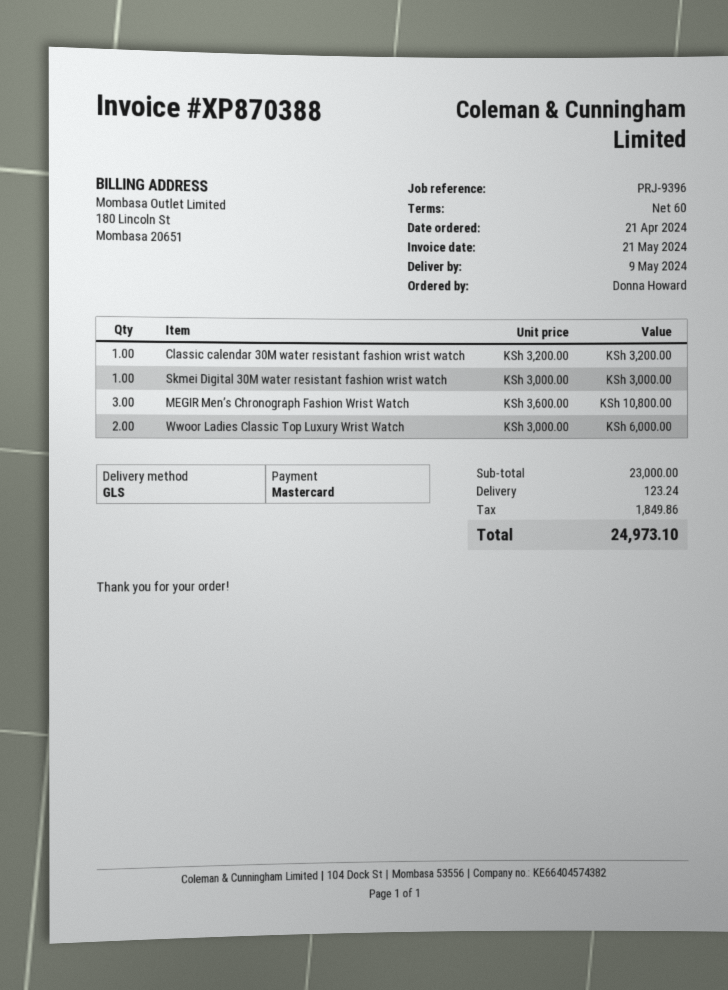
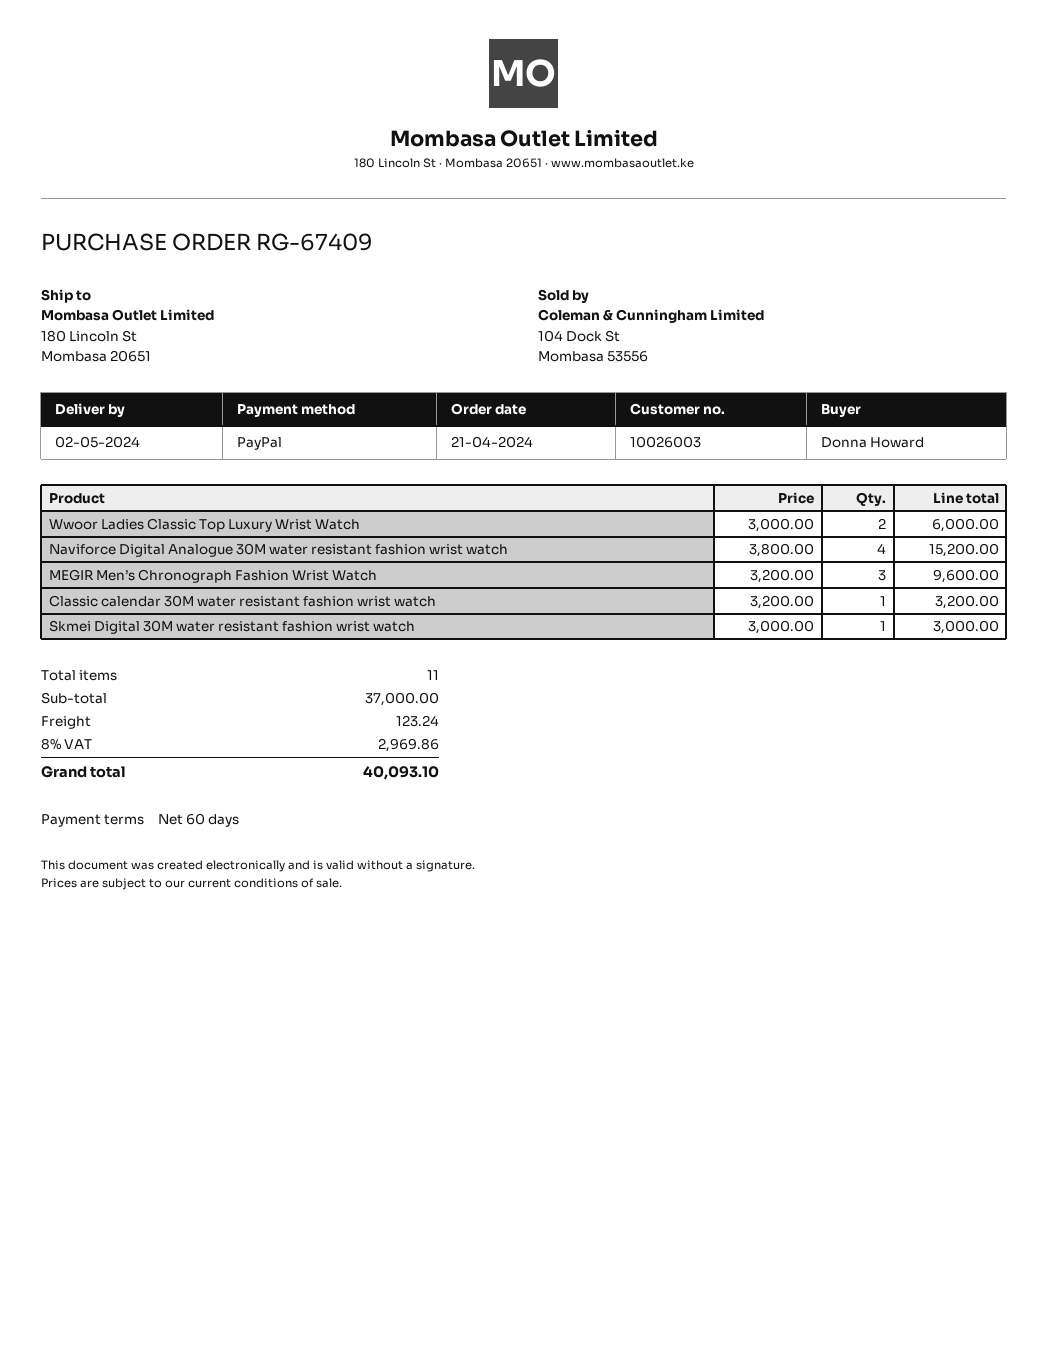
delivery date: 2024-05-09 -> 2024-05-02
payment method: Mastercard -> PayPal
MEGIR Men’s Chronograph Fashion Wrist Watch: 3 x 3600.00 = 10800.00 -> 3 x 3200.00 = 9600.00
Naviforce Digital Analogue 30M water resistant fashion wrist watch: none -> 4 x 3800.00 = 15200.00
subtotal: 23000.00 -> 37000.00
tax: 1849.86 -> 2969.86
total: 24973.10 -> 40093.10

